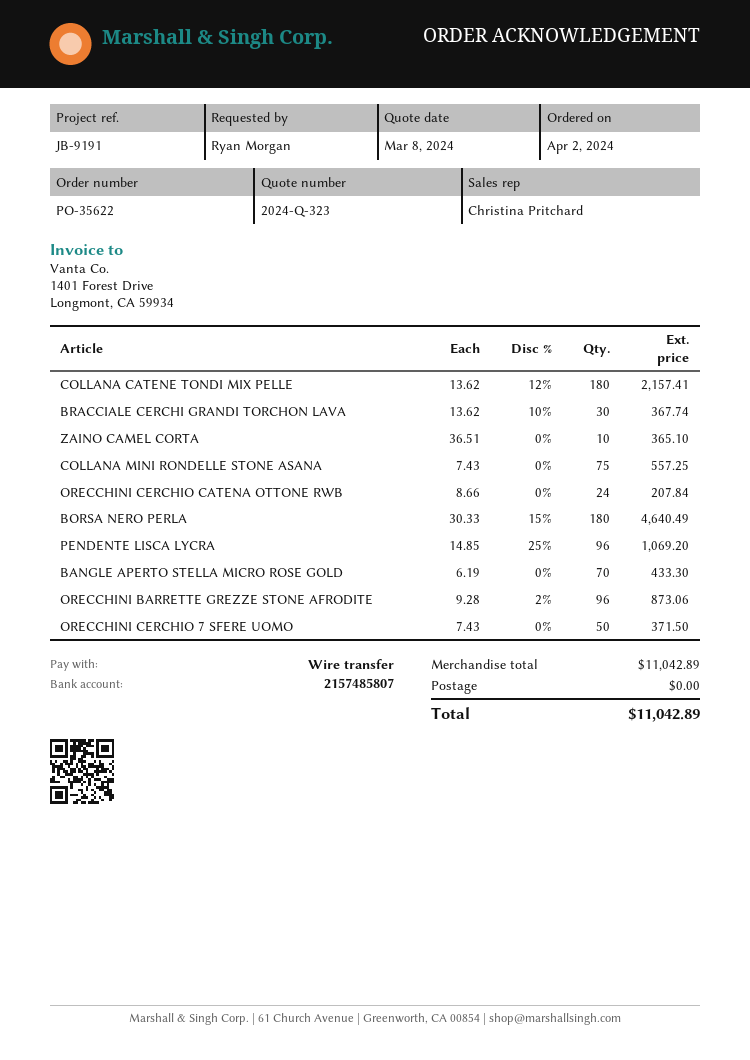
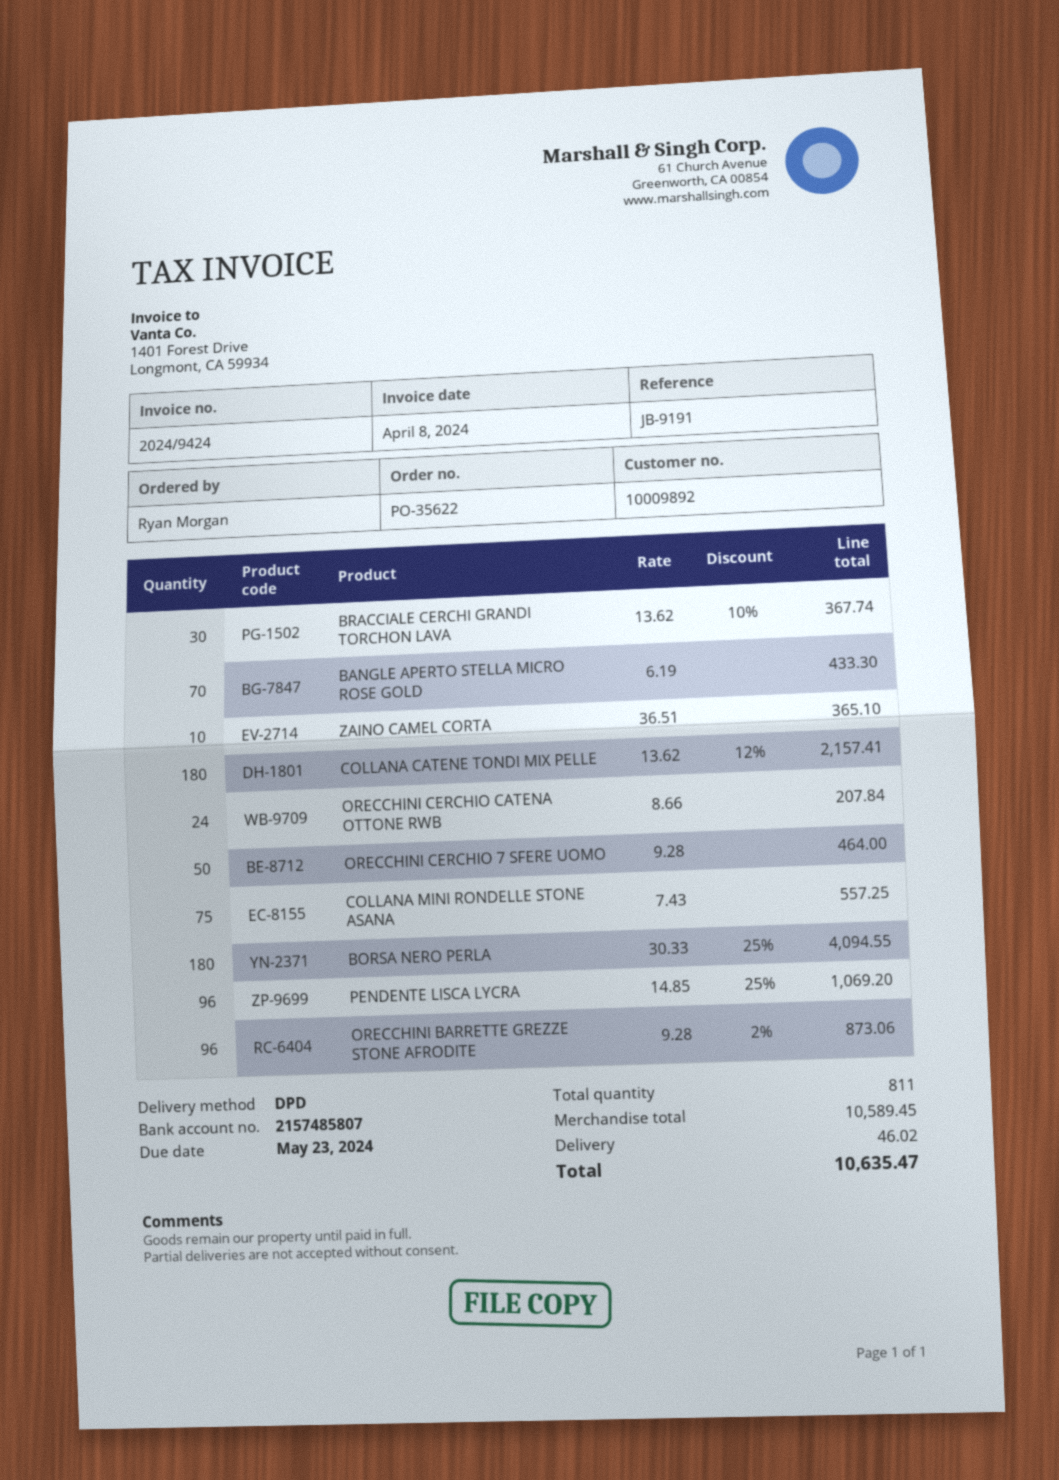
BORSA NERO PERLA: 180 x 30.33 - 15% = 4640.49 -> 180 x 30.33 - 25% = 4094.55
ORECCHINI CERCHIO 7 SFERE UOMO: 50 x 7.43 = 371.50 -> 50 x 9.28 = 464.00
subtotal: 11042.89 -> 10589.45
shipping: 0.00 -> 46.02
total: 11042.89 -> 10635.47

